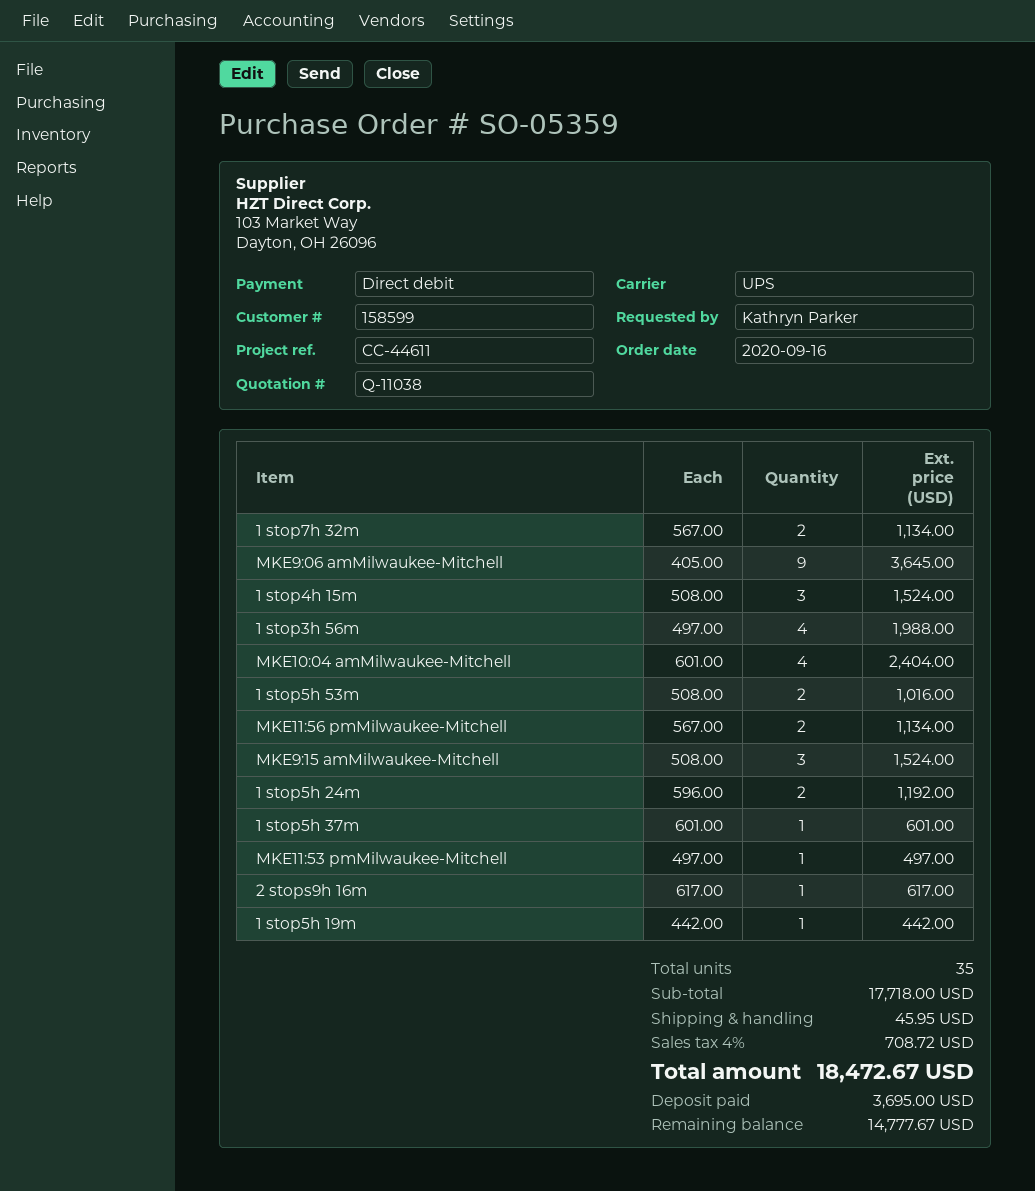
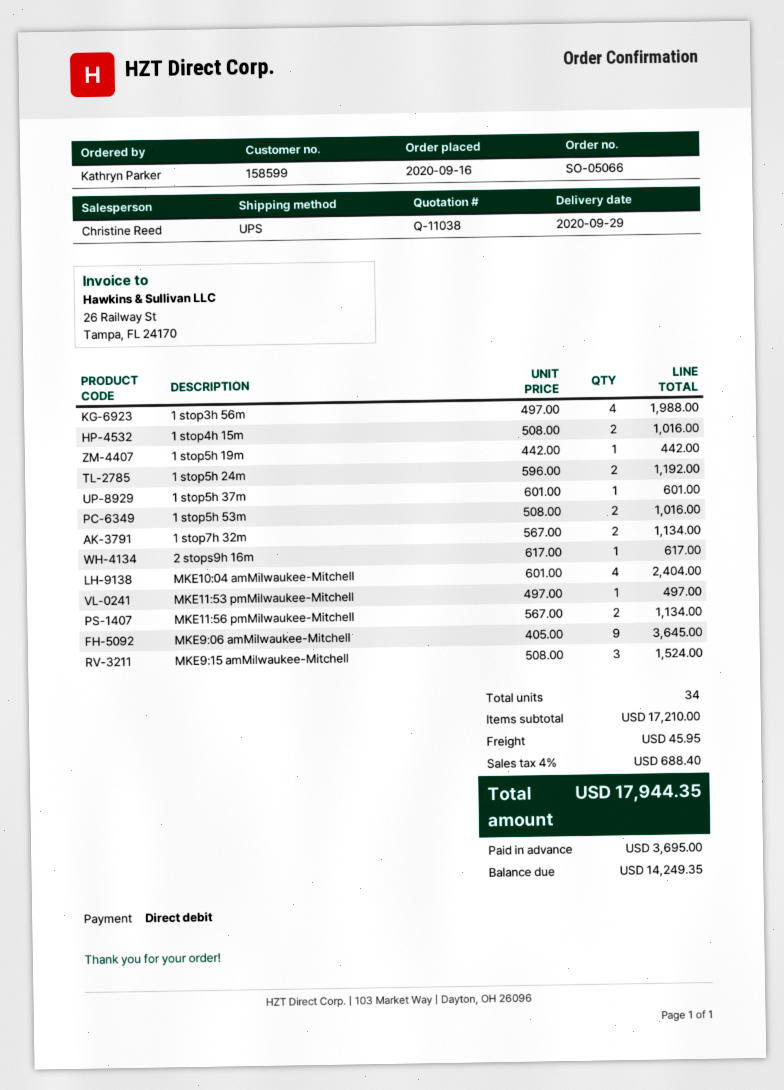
order number: SO-05359 -> SO-05066
1 stop4h 15m: 3 x 508.00 = 1524.00 -> 2 x 508.00 = 1016.00
total quantity: 35 -> 34
subtotal: 17718.00 -> 17210.00
tax: 4% = 708.72 -> 4% = 688.40
total: 18472.67 -> 17944.35
balance: 14777.67 -> 14249.35

